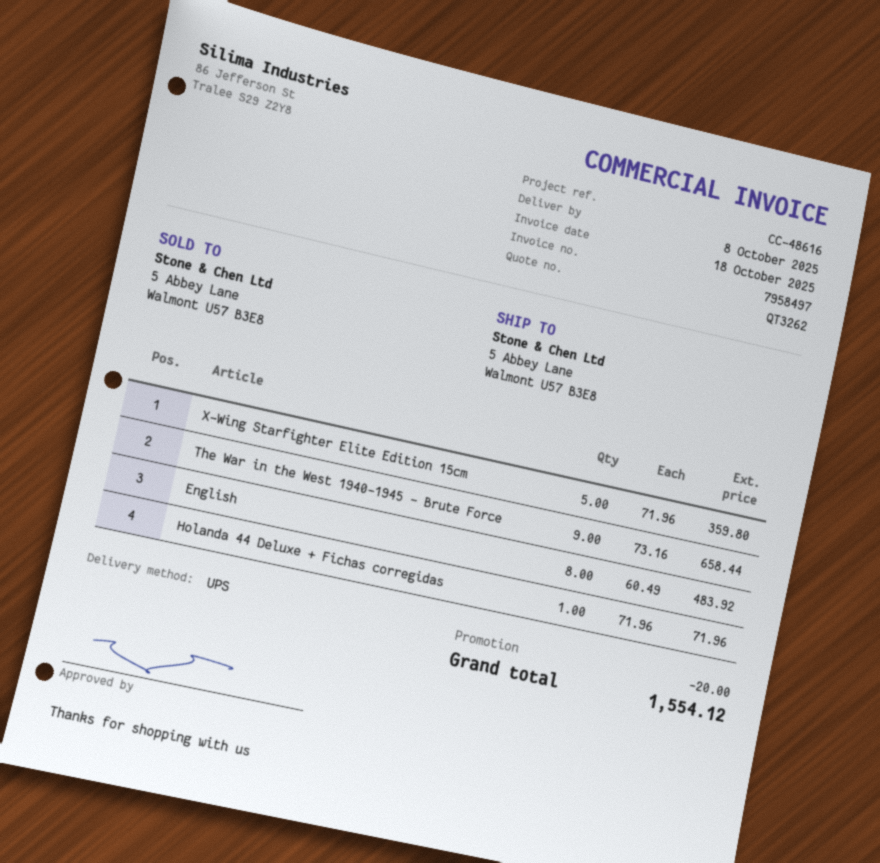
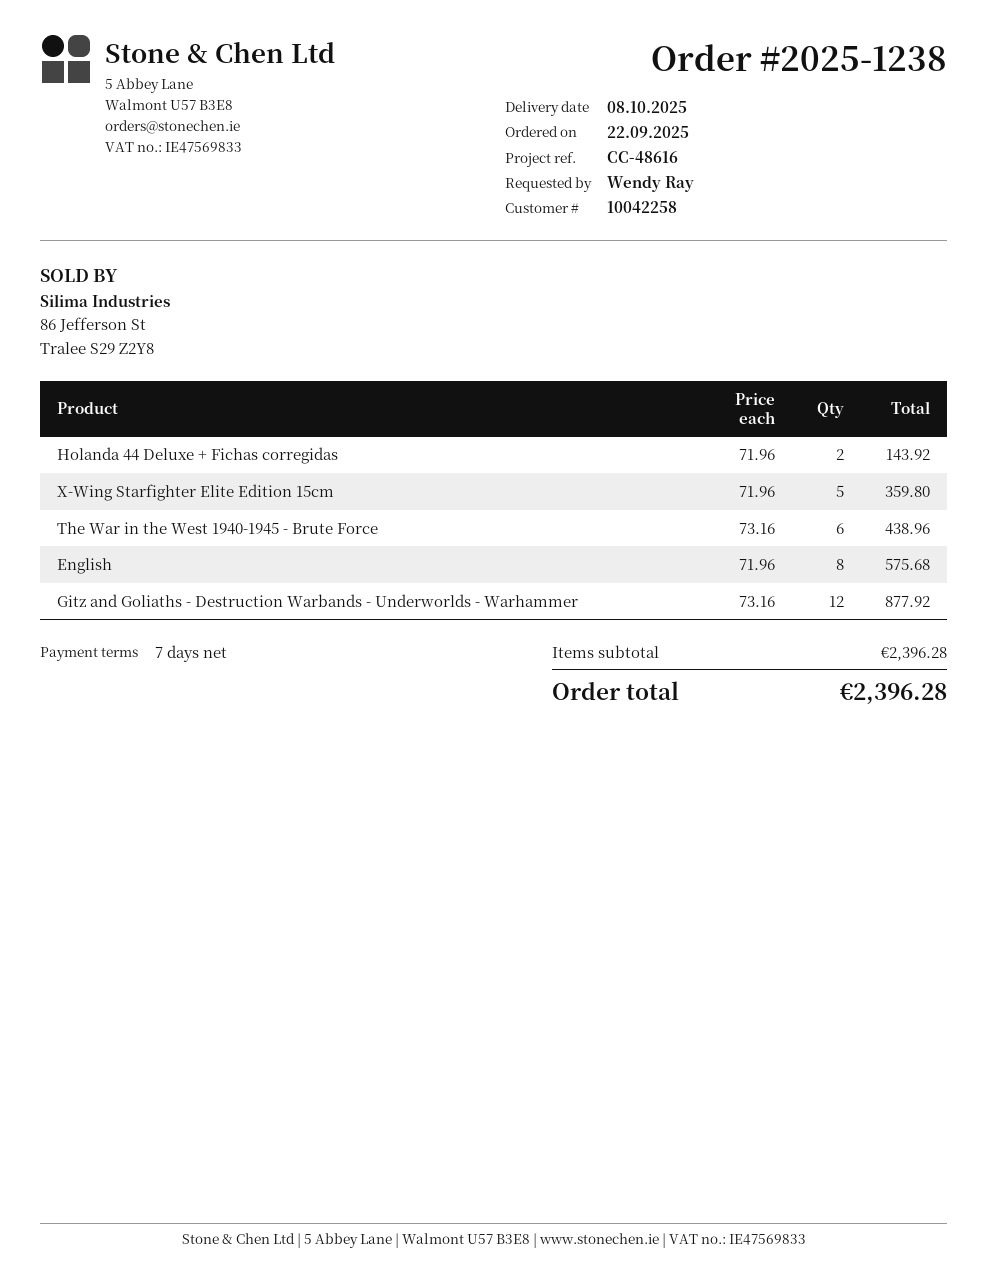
The War in the West 1940-1945 - Brute Force: 9 x 73.16 = 658.44 -> 6 x 73.16 = 438.96
English: 8 x 60.49 = 483.92 -> 8 x 71.96 = 575.68
Holanda 44 Deluxe + Fichas corregidas: 1 x 71.96 = 71.96 -> 2 x 71.96 = 143.92
Gitz and Goliaths - Destruction Warbands - Underworlds - Warhammer: none -> 12 x 73.16 = 877.92
discount: 20.00 -> none
total: 1554.12 -> 2396.28

